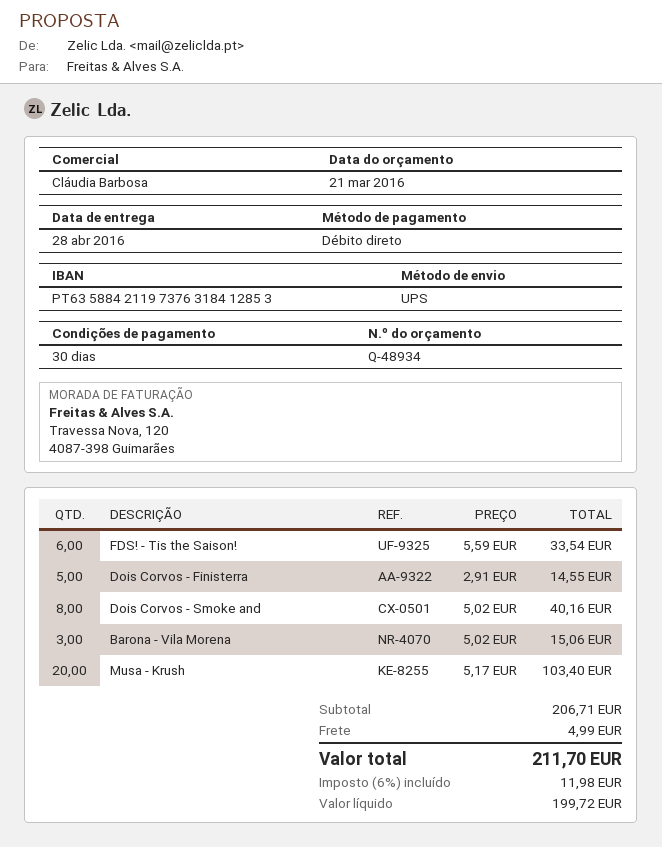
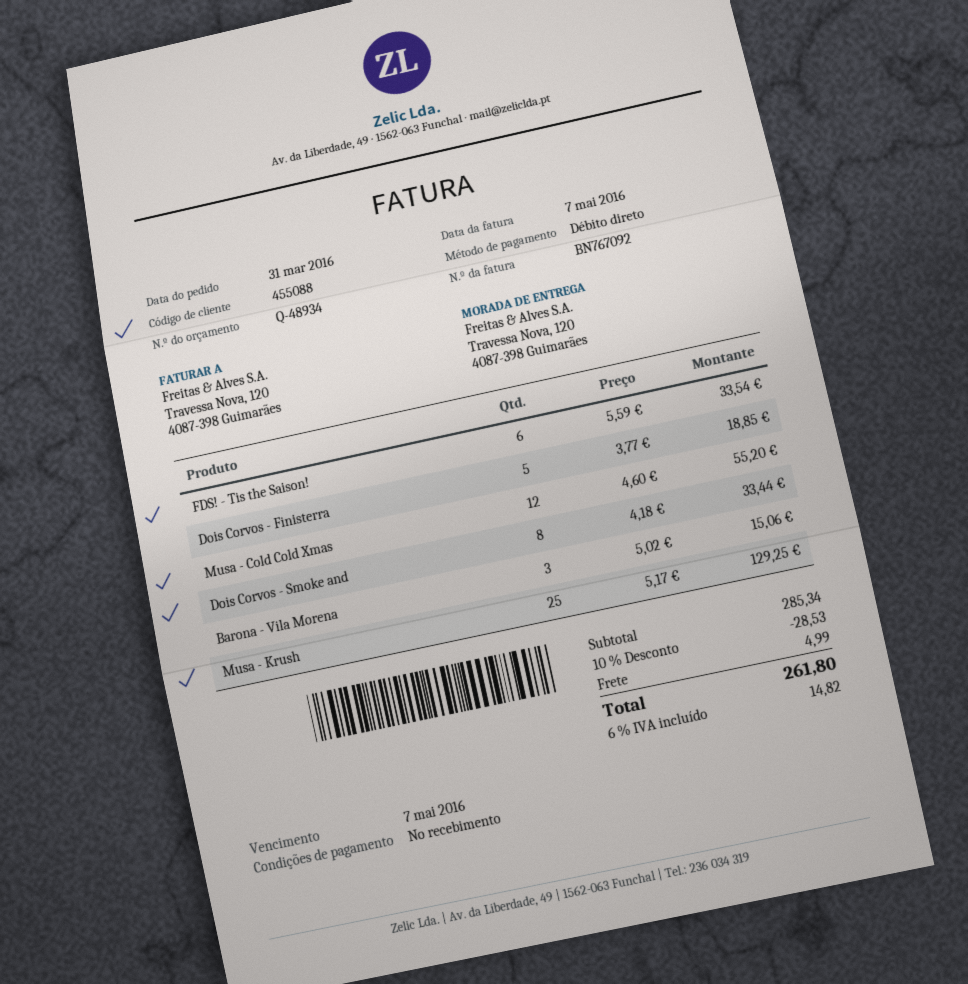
payment terms: 30 days -> on receipt
Dois Corvos - Finisterra: 5 x 2.91 = 14.55 -> 5 x 3.77 = 18.85
Dois Corvos - Smoke and: 8 x 5.02 = 40.16 -> 8 x 4.18 = 33.44
Musa - Krush: 20 x 5.17 = 103.40 -> 25 x 5.17 = 129.25
Musa - Cold Cold Xmas: none -> 12 x 4.60 = 55.20
subtotal: 206.71 -> 285.34
discount: none -> 10% = 28.53
tax: 6% = 11.98 -> 6% = 14.82
total: 211.70 -> 261.80

